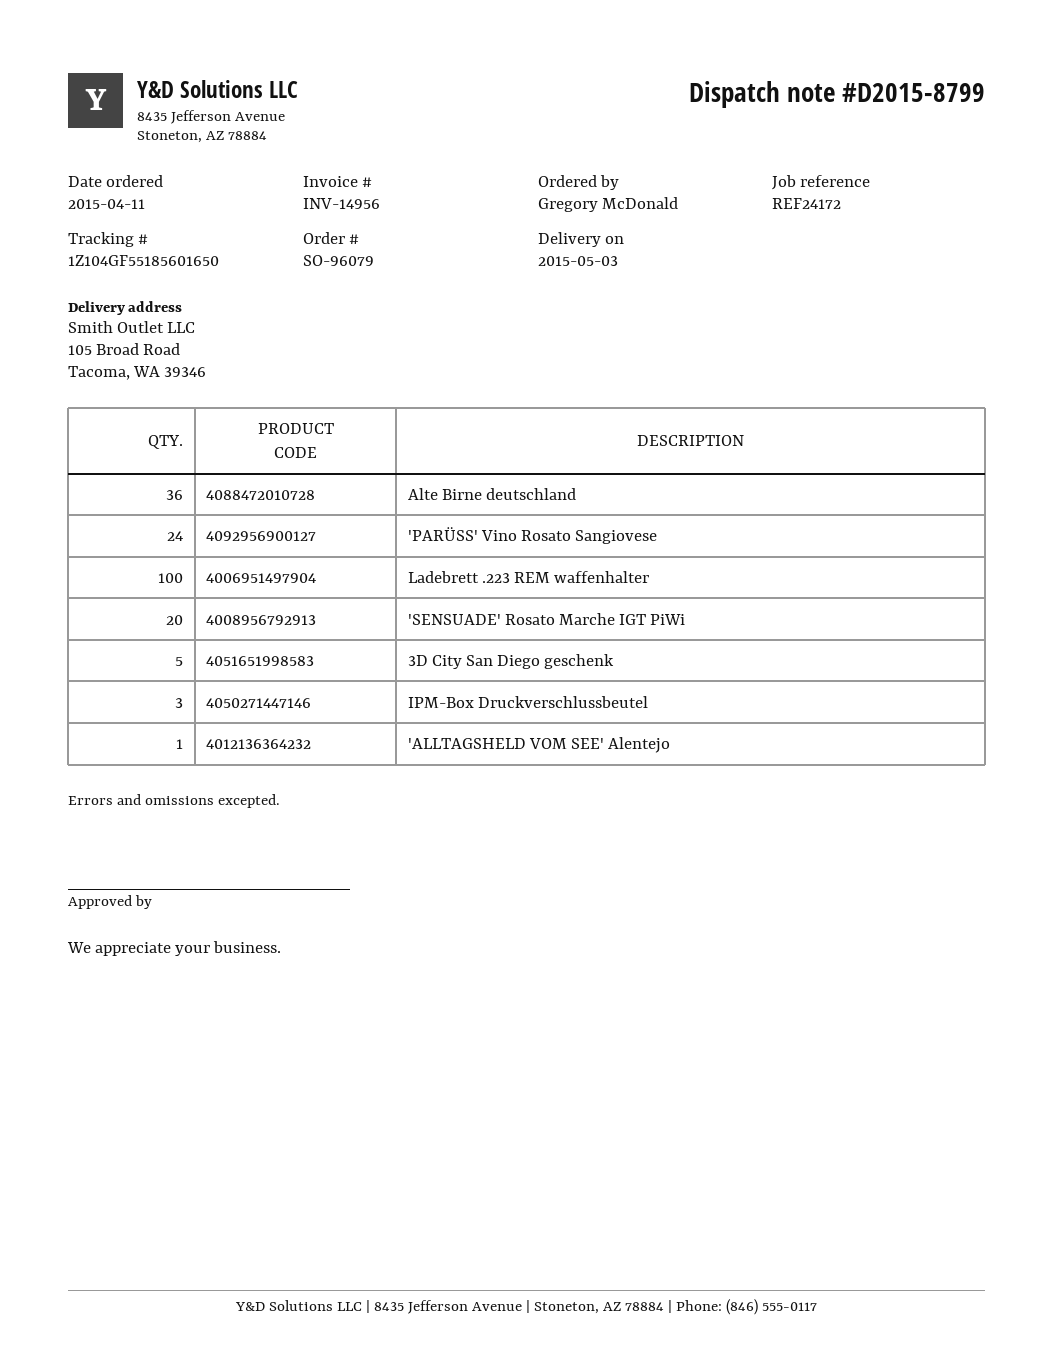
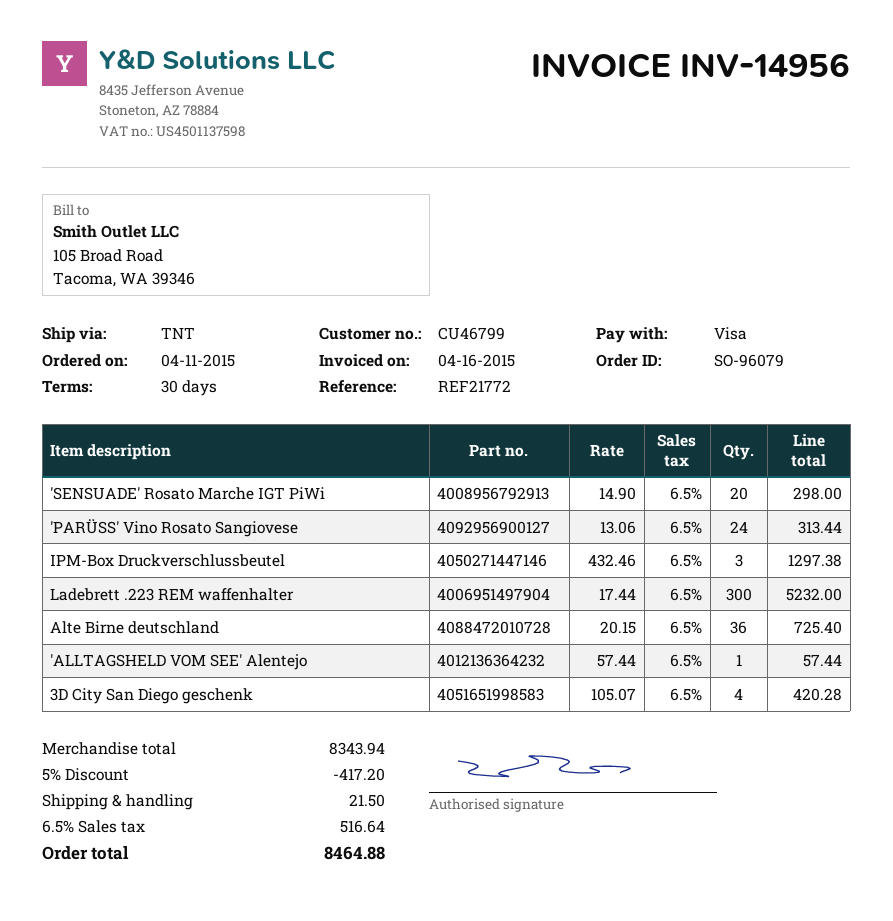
reference: REF24172 -> REF21772
Ladebrett .223 REM waffenhalter: 100 -> 300
3D City San Diego geschenk: 5 -> 4

